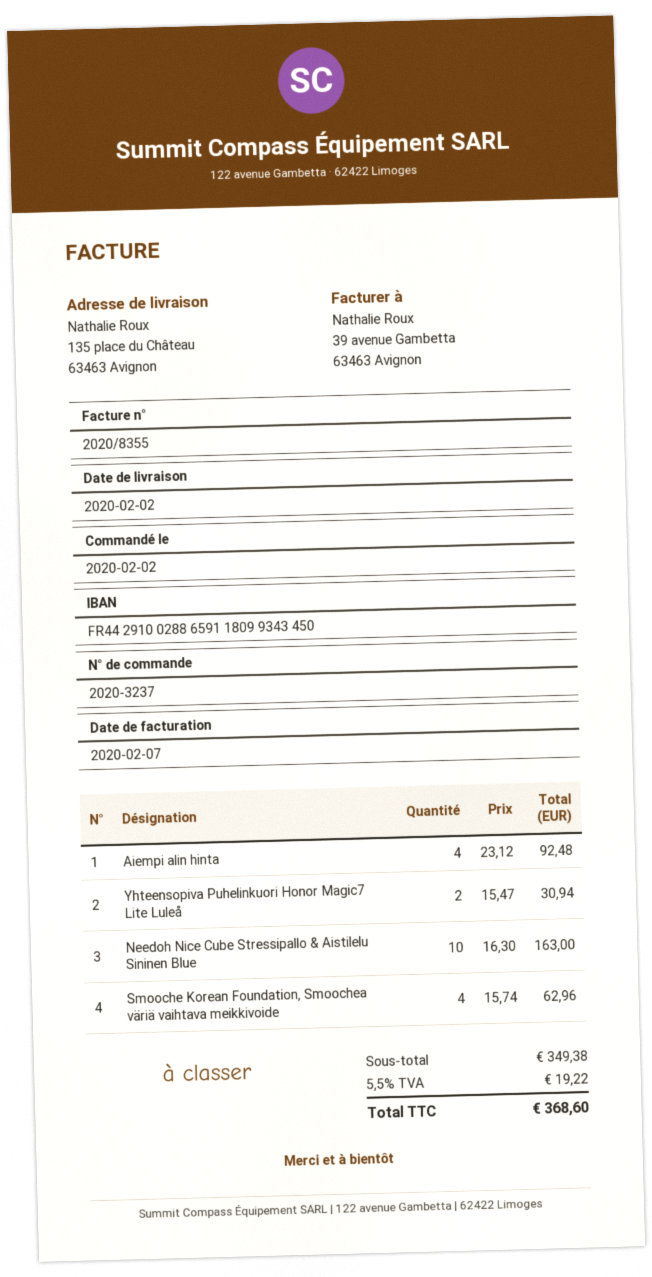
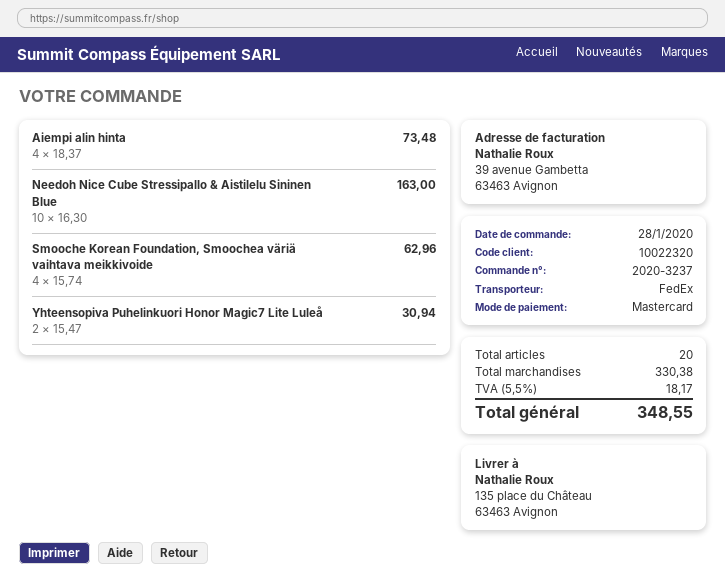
order date: 2020-02-02 -> 2020-01-28
Aiempi alin hinta: 4 x 23.12 = 92.48 -> 4 x 18.37 = 73.48
subtotal: 349.38 -> 330.38
tax: 5.5% = 19.22 -> 5.5% = 18.17
total: 368.60 -> 348.55

